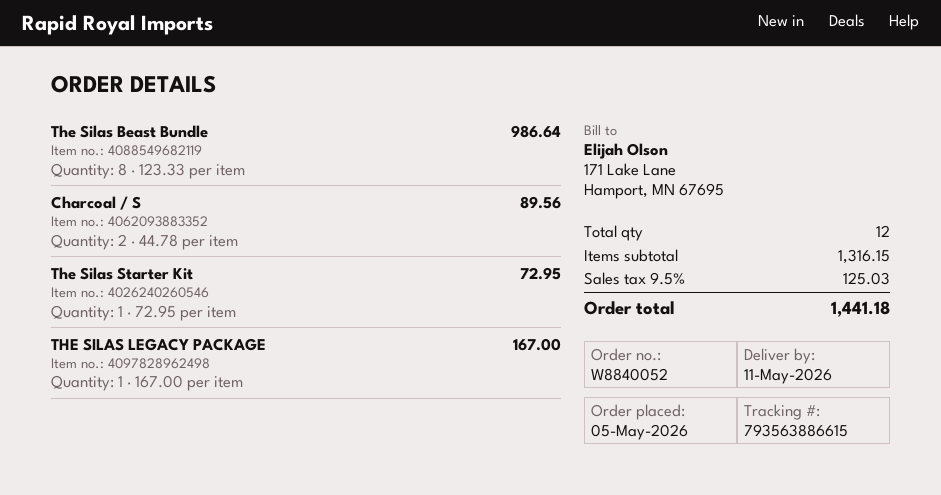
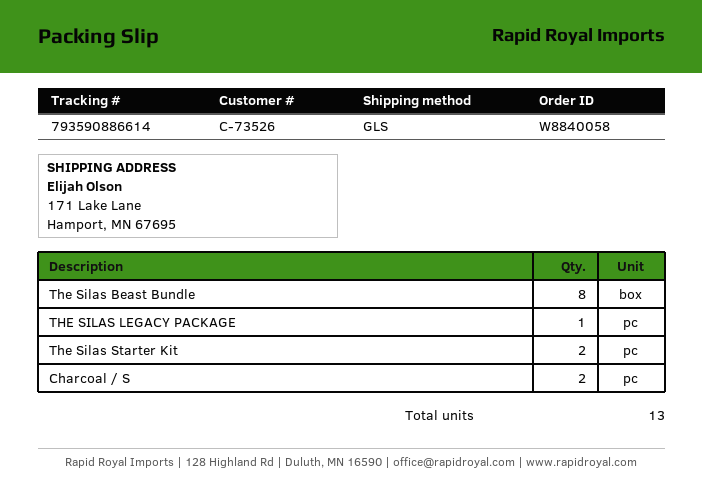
order number: W8840052 -> W8840058
tracking number: 793563886615 -> 793590886614
The Silas Starter Kit: 1 -> 2
total quantity: 12 -> 13

